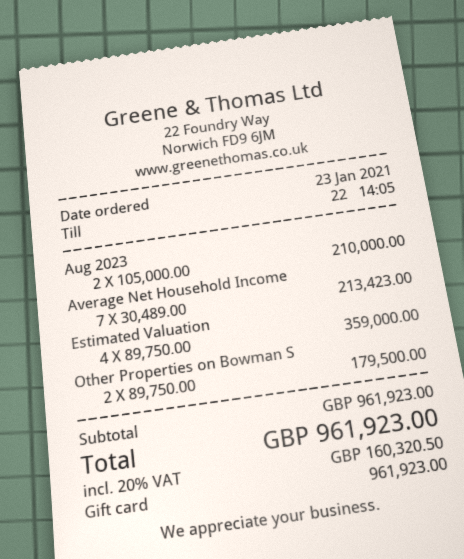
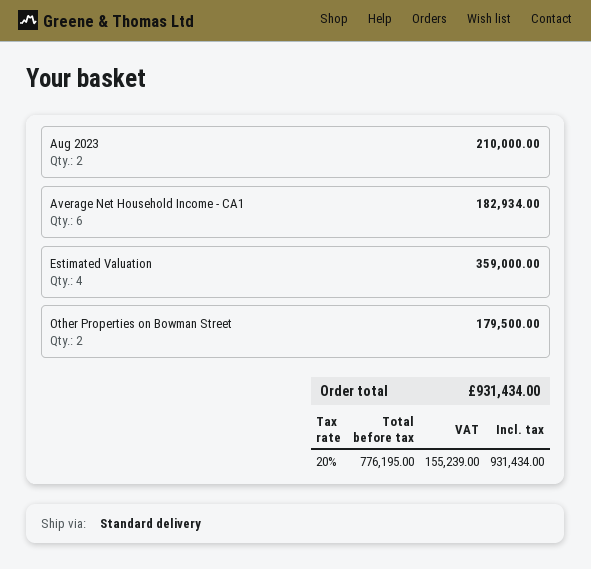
Average Net Household Income: 7 for 213423.00 -> 6 for 182934.00
tax: 20% = 160320.50 -> 20% = 155239.00
total: 961923.00 -> 931434.00

